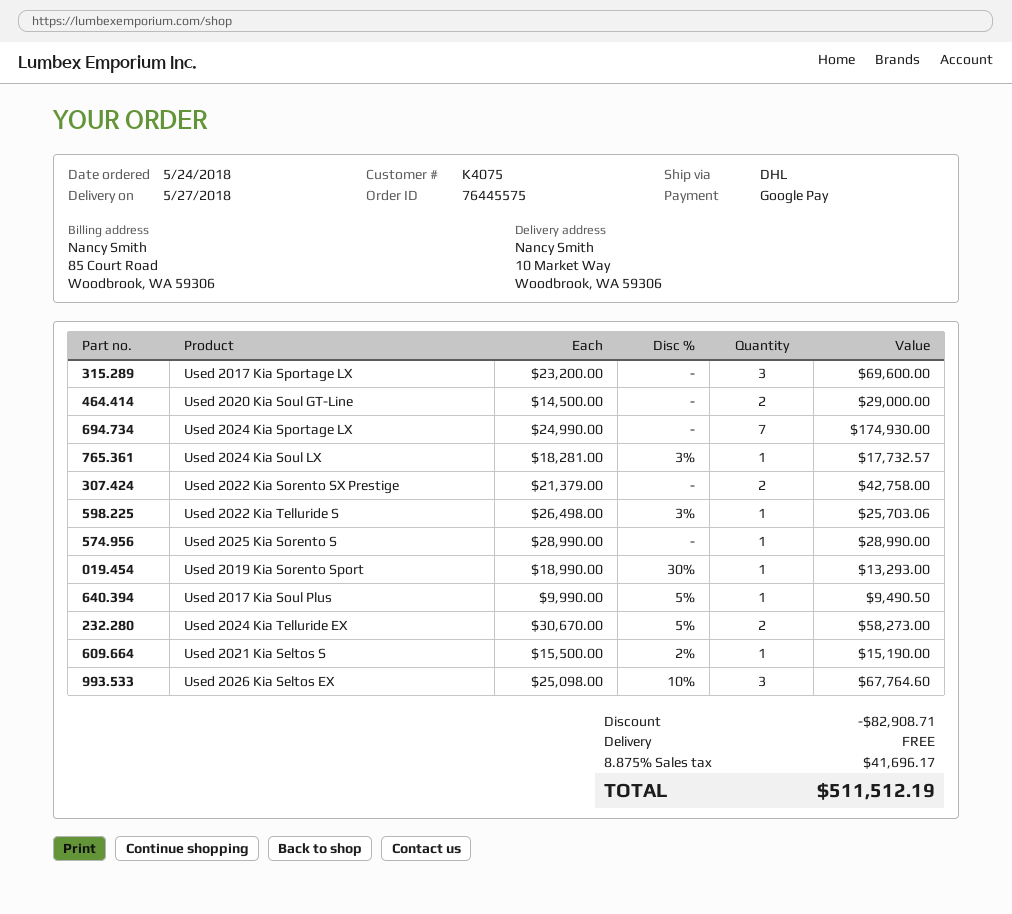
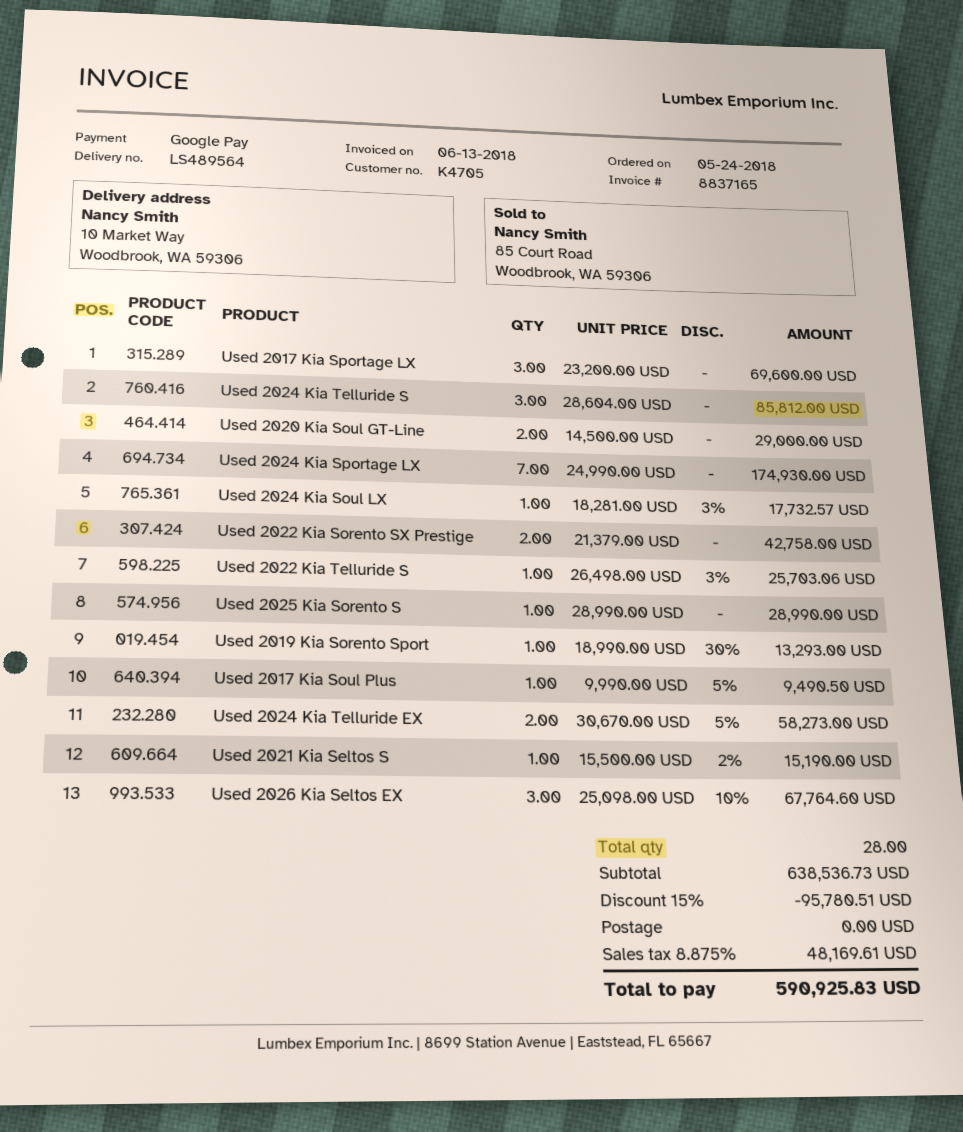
customer number: K4075 -> K4705
Used 2024 Kia Telluride S: none -> 3 x 28604.00 = 85812.00
discount: 82908.71 -> 95780.51
tax: 8.875% = 41696.17 -> 8.875% = 48169.61
total: 511512.19 -> 590925.83

